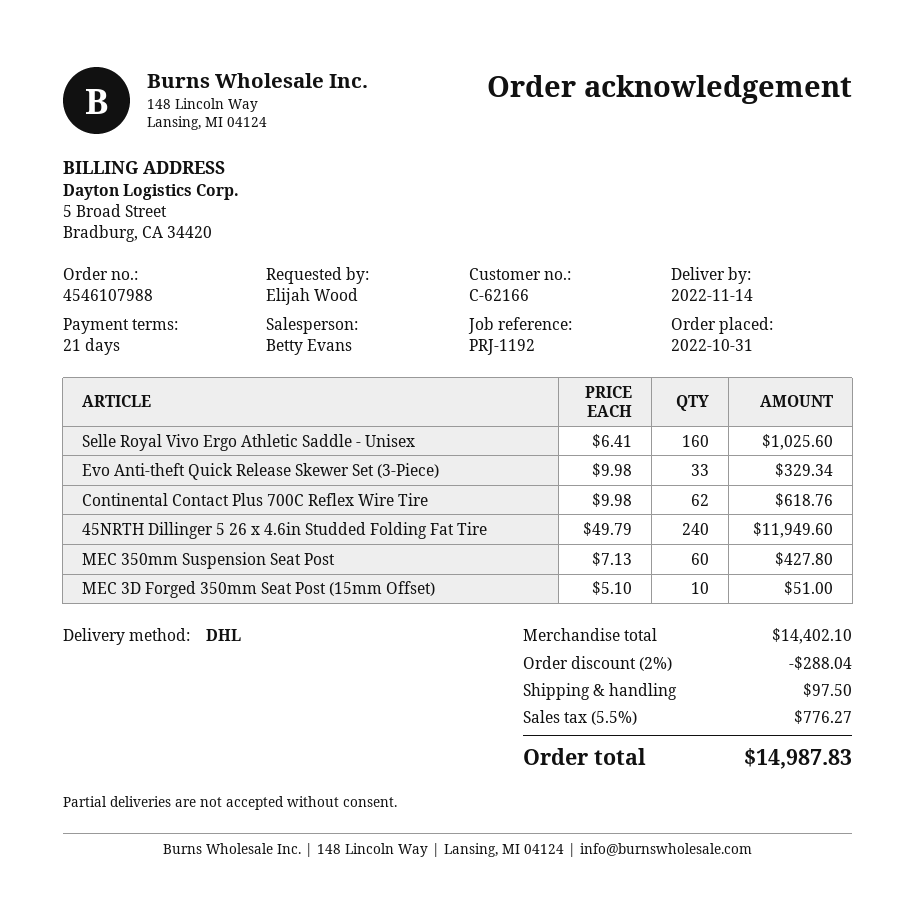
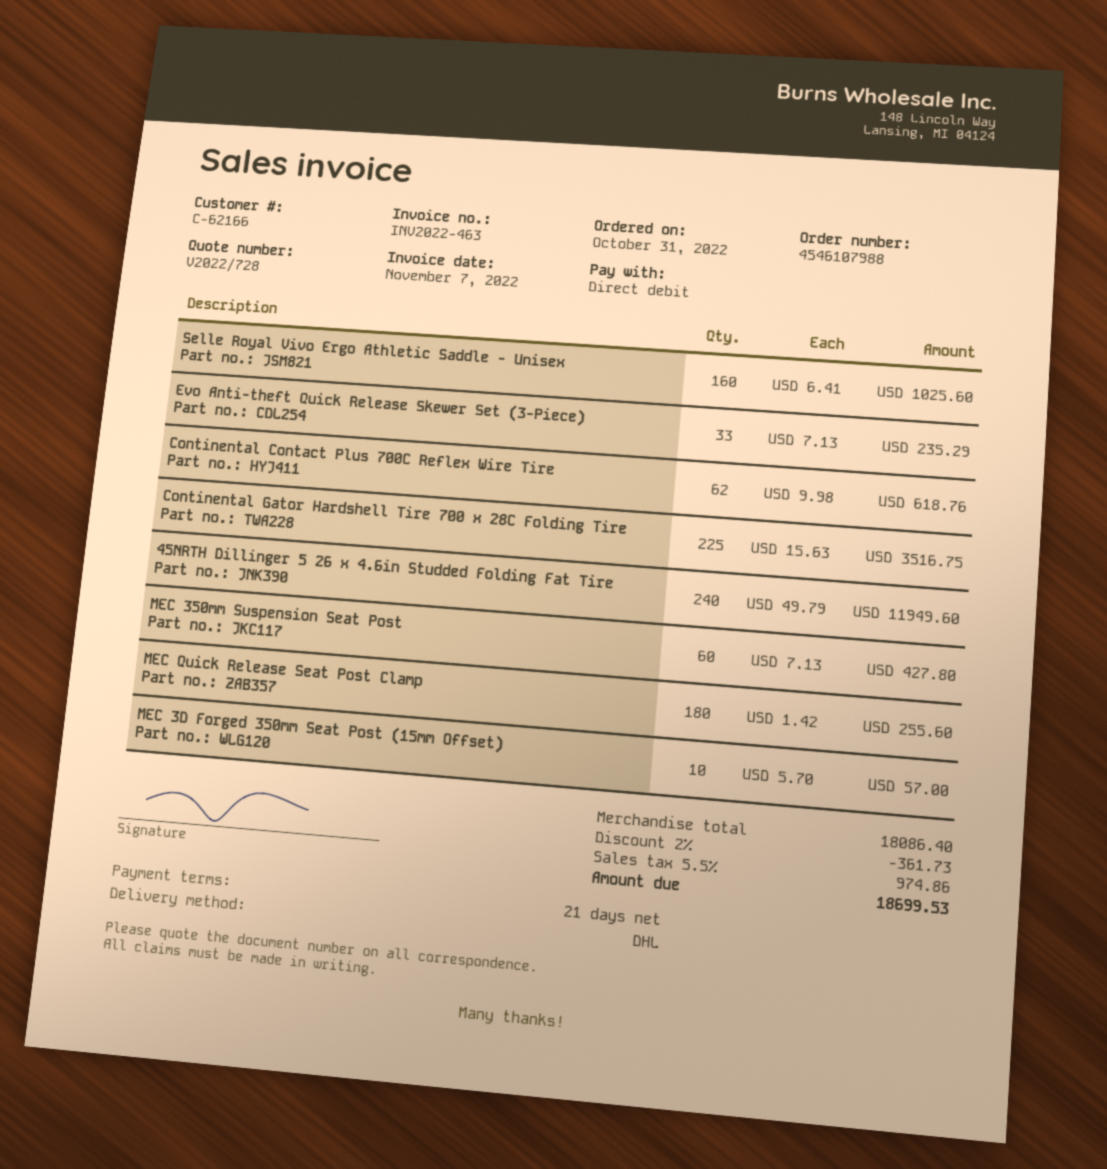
Evo Anti-theft Quick Release Skewer Set (3-Piece): 33 x 9.98 = 329.34 -> 33 x 7.13 = 235.29
MEC 3D Forged 350mm Seat Post (15mm Offset): 10 x 5.10 = 51.00 -> 10 x 5.70 = 57.00
Continental Gator Hardshell Tire 700 x 28C Folding Tire: none -> 225 x 15.63 = 3516.75
MEC Quick Release Seat Post Clamp: none -> 180 x 1.42 = 255.60
subtotal: 14402.10 -> 18086.40
discount: 2% = 288.04 -> 2% = 361.73
shipping: 97.50 -> none
tax: 5.5% = 776.27 -> 5.5% = 974.86
total: 14987.83 -> 18699.53

